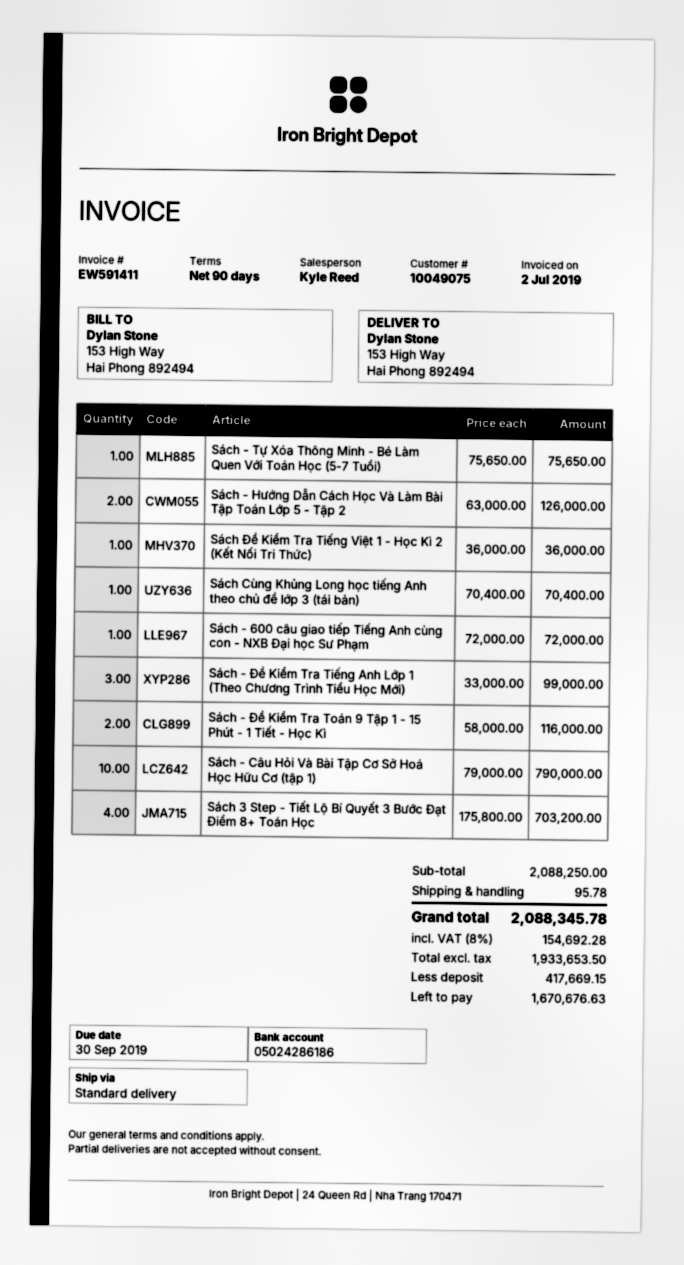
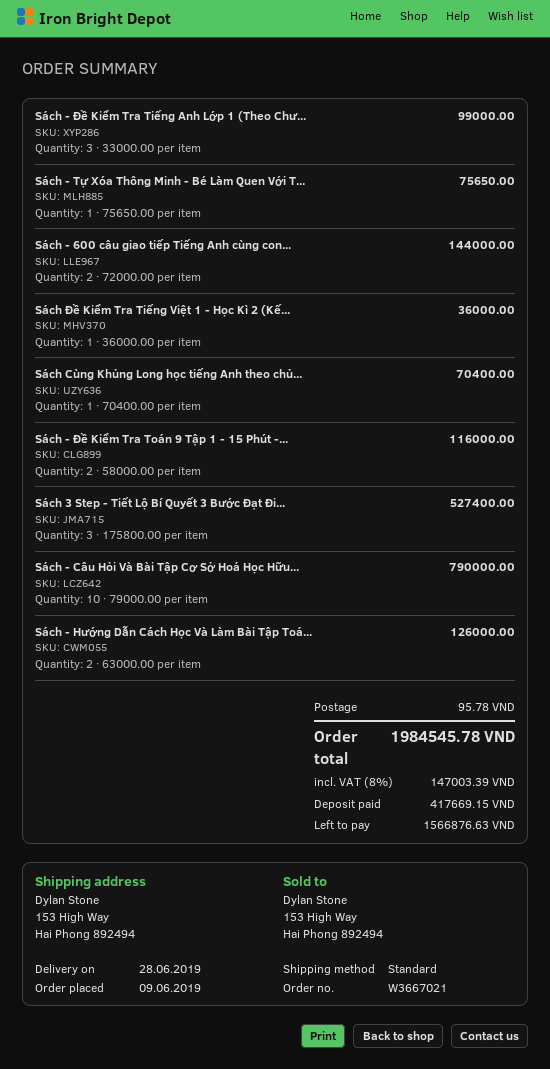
Sách - 600 câu giao tiếp Tiếng Anh cùng con - NXB Đại học Sư Phạm: 1 x 72000.00 = 72000.00 -> 2 x 72000.00 = 144000.00
Sách 3 Step - Tiết Lộ Bí Quyết 3 Bước Đạt Điểm 8+ Toán Học: 4 x 175800.00 = 703200.00 -> 3 x 175800.00 = 527400.00
tax: 8% = 154692.28 -> 8% = 147003.39
total: 2088345.78 -> 1984545.78
balance: 1670676.63 -> 1566876.63

